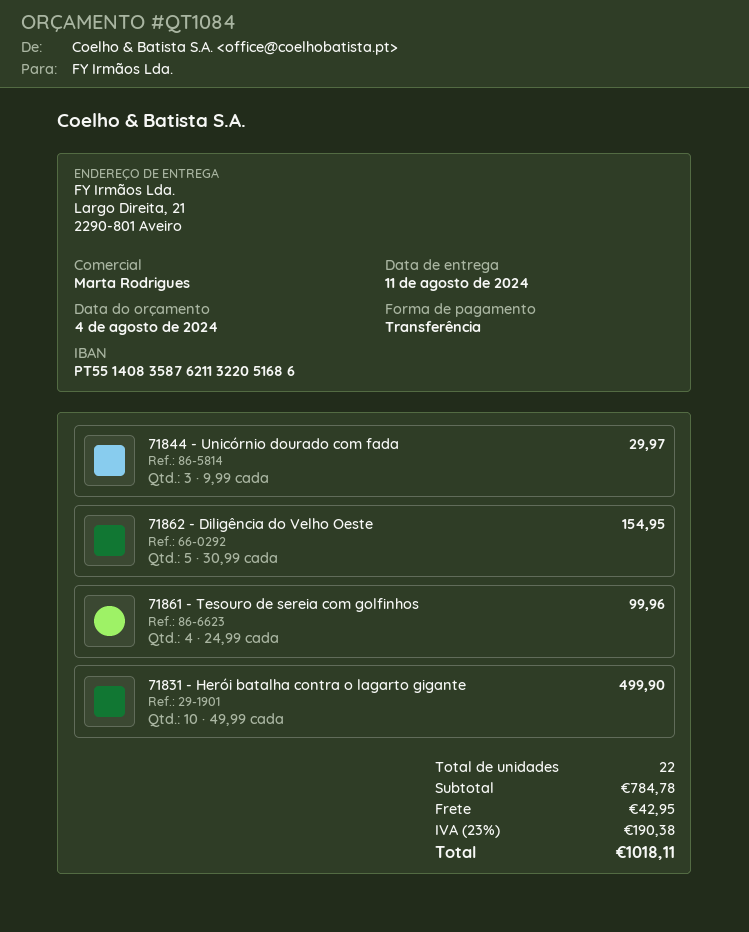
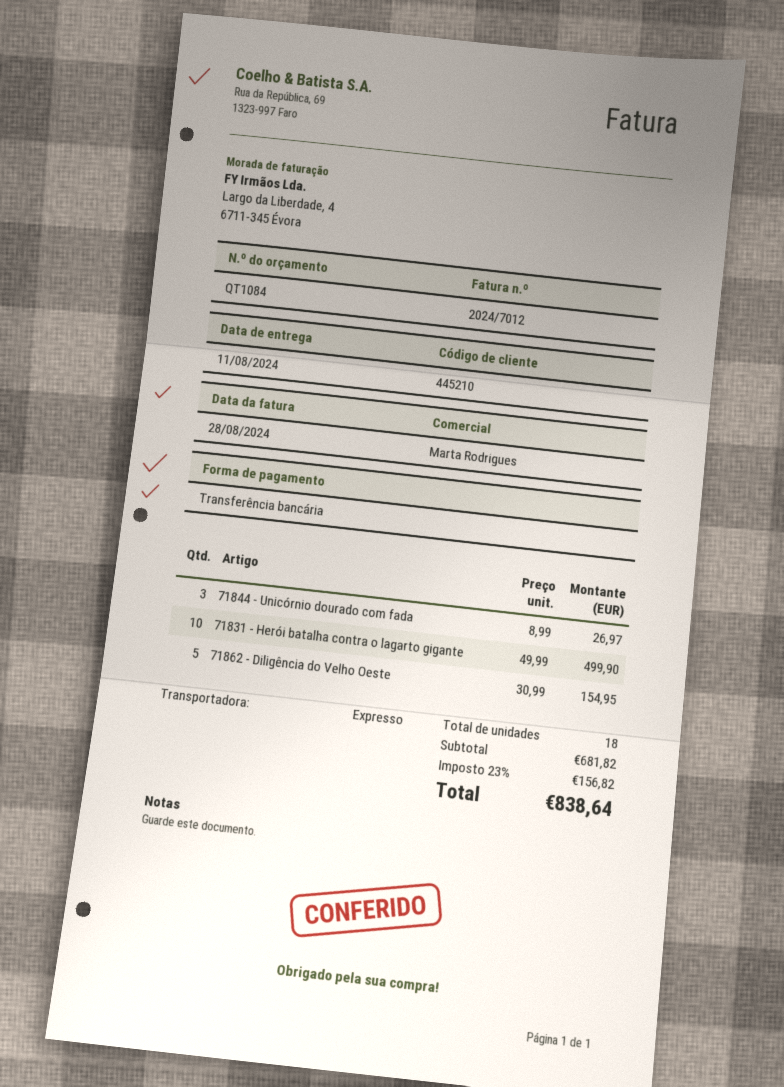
71844 - Unicórnio dourado com fada: 3 x 9.99 = 29.97 -> 3 x 8.99 = 26.97
71861 - Tesouro de sereia com golfinhos: 4 x 24.99 = 99.96 -> none
total quantity: 22 -> 18
subtotal: 784.78 -> 681.82
shipping: 42.95 -> none
tax: 23% = 190.38 -> 23% = 156.82
total: 1018.11 -> 838.64

